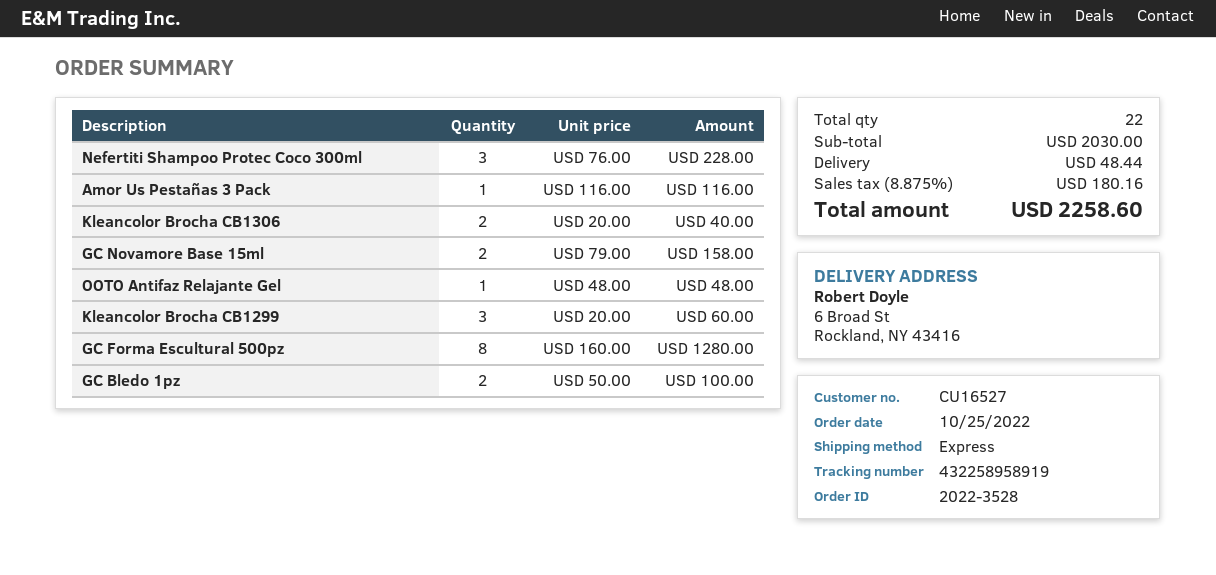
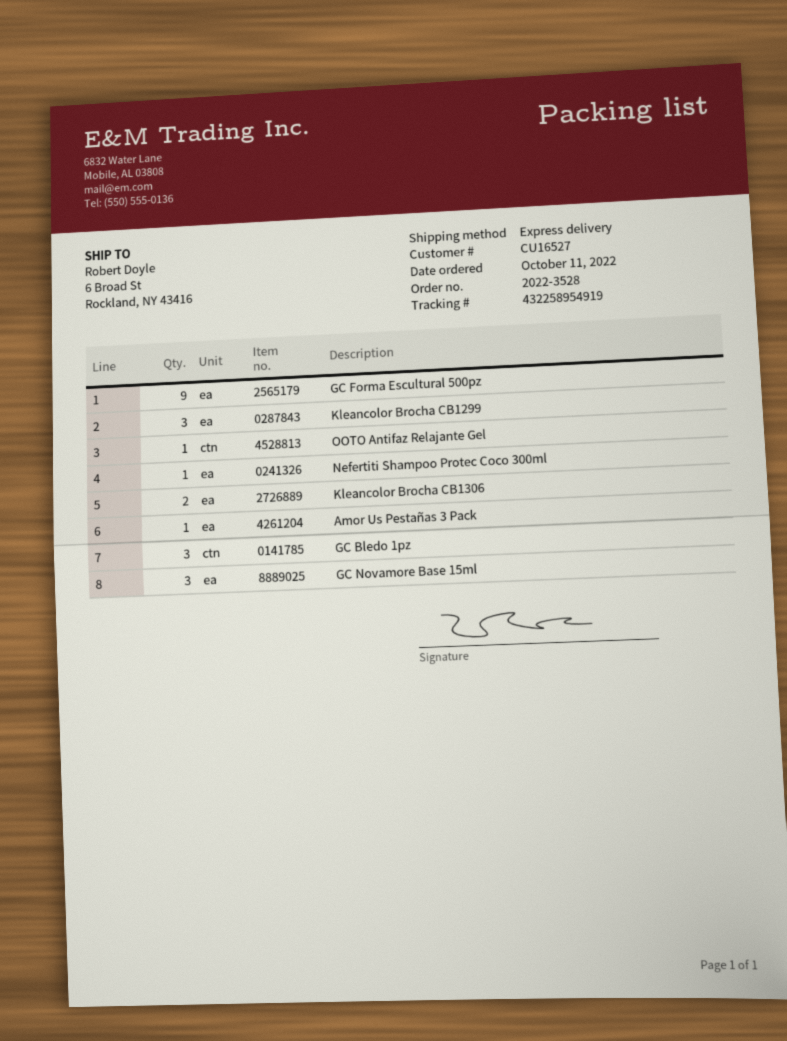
order date: 2022-10-25 -> 2022-10-11
tracking number: 432258958919 -> 432258954919
Nefertiti Shampoo Protec Coco 300ml: 3 -> 1
GC Novamore Base 15ml: 2 -> 3
GC Forma Escultural 500pz: 8 -> 9
GC Bledo 1pz: 2 -> 3

